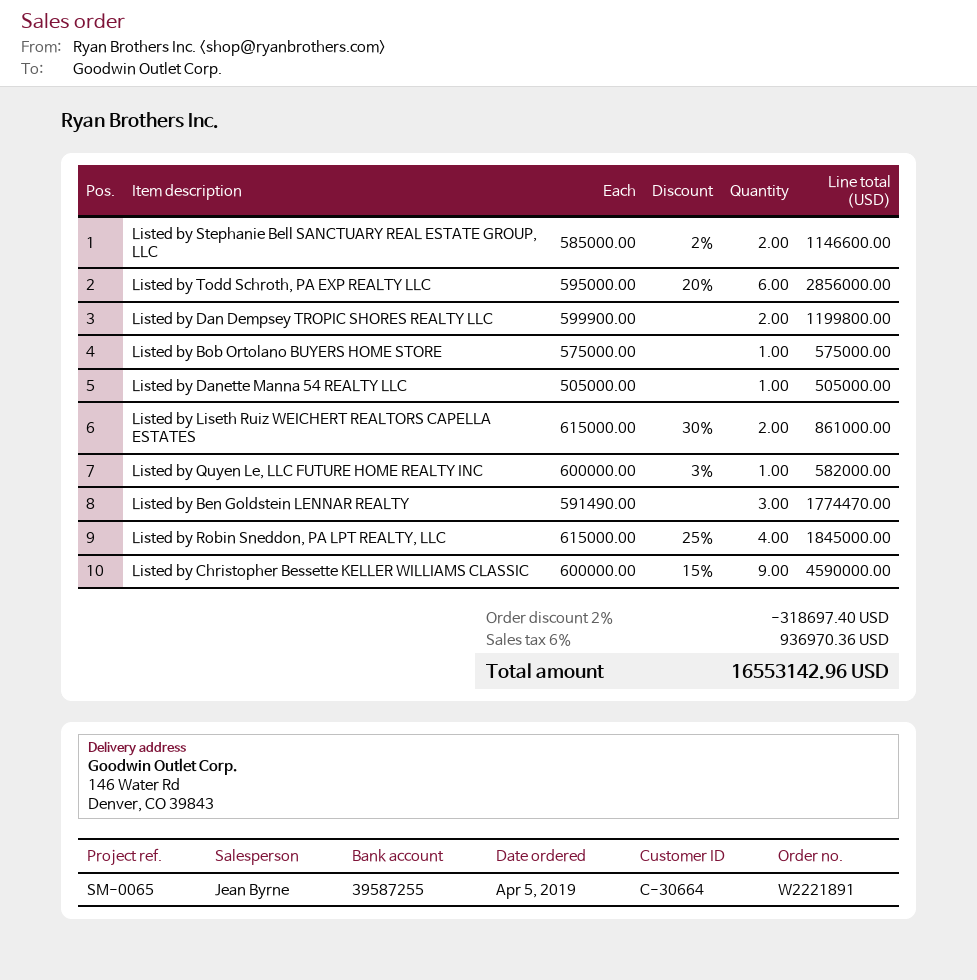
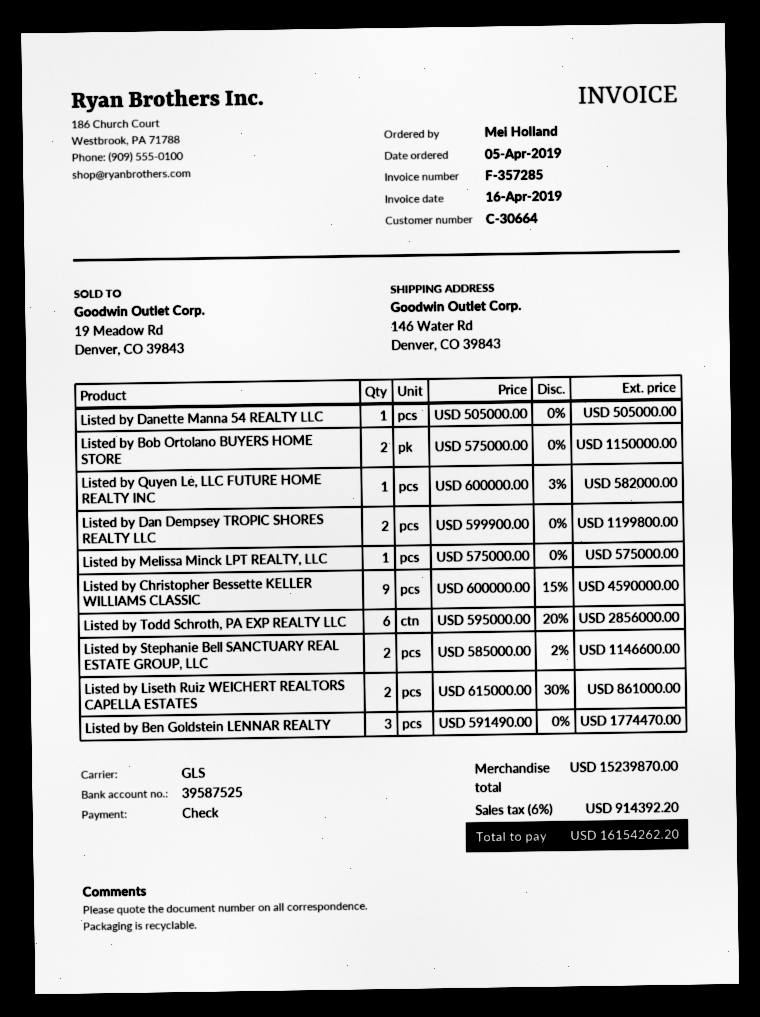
bank account: 39587255 -> 39587525
Listed by Bob Ortolano BUYERS HOME STORE: 1 x 575000.00 = 575000.00 -> 2 x 575000.00 = 1150000.00
Listed by Robin Sneddon, PA LPT REALTY, LLC: 4 x 615000.00 - 25% = 1845000.00 -> none
Listed by Melissa Minck LPT REALTY, LLC: none -> 1 x 575000.00 = 575000.00
discount: 2% = 318697.40 -> none
tax: 6% = 936970.36 -> 6% = 914392.20
total: 16553142.96 -> 16154262.20

